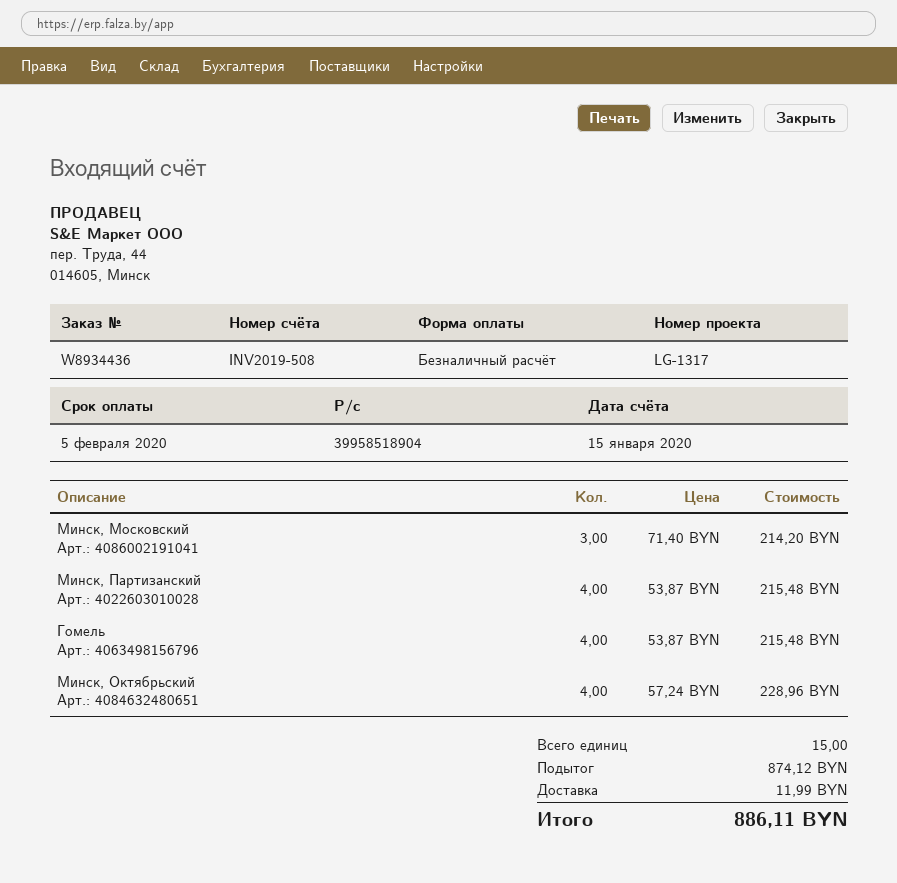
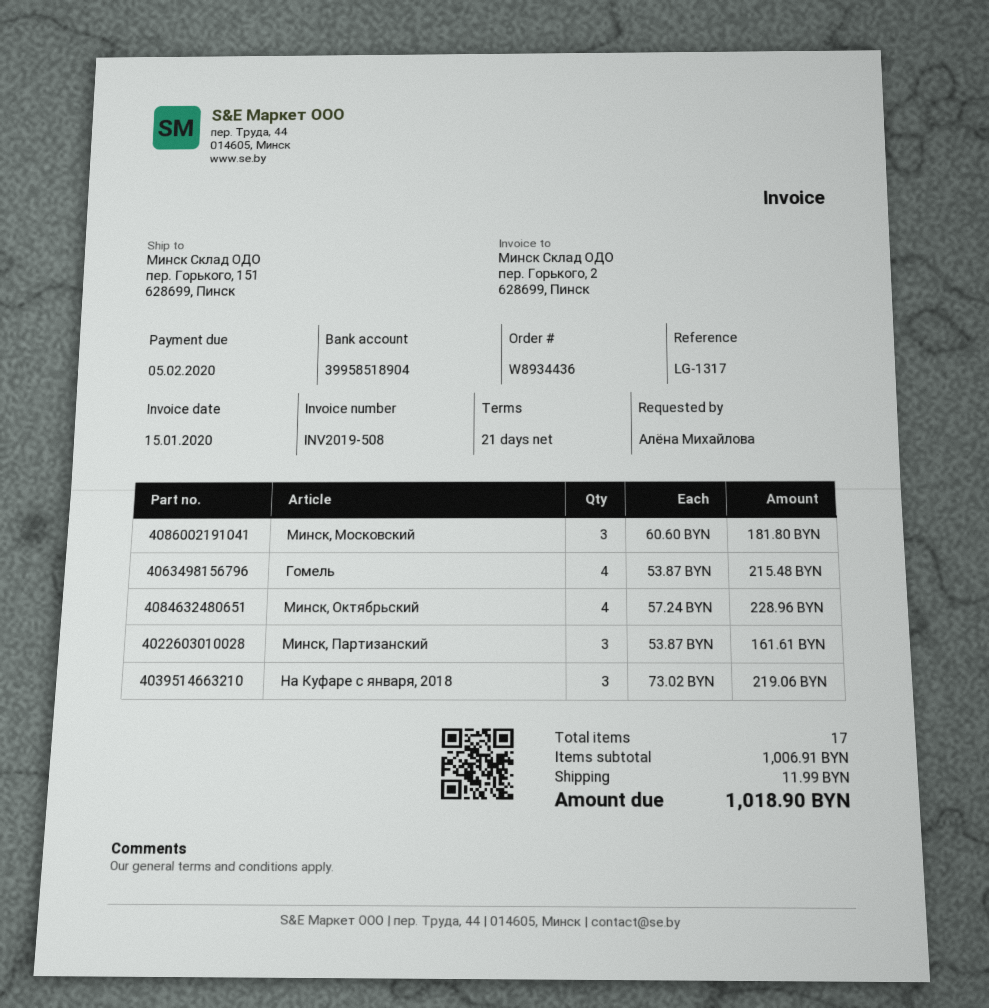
Минск, Московский: 3 x 71.40 = 214.20 -> 3 x 60.60 = 181.80
Минск, Партизанский: 4 x 53.87 = 215.48 -> 3 x 53.87 = 161.61
На Куфаре с января, 2018: none -> 3 x 73.02 = 219.06
total quantity: 15 -> 17
subtotal: 874.12 -> 1006.91
total: 886.11 -> 1018.90

